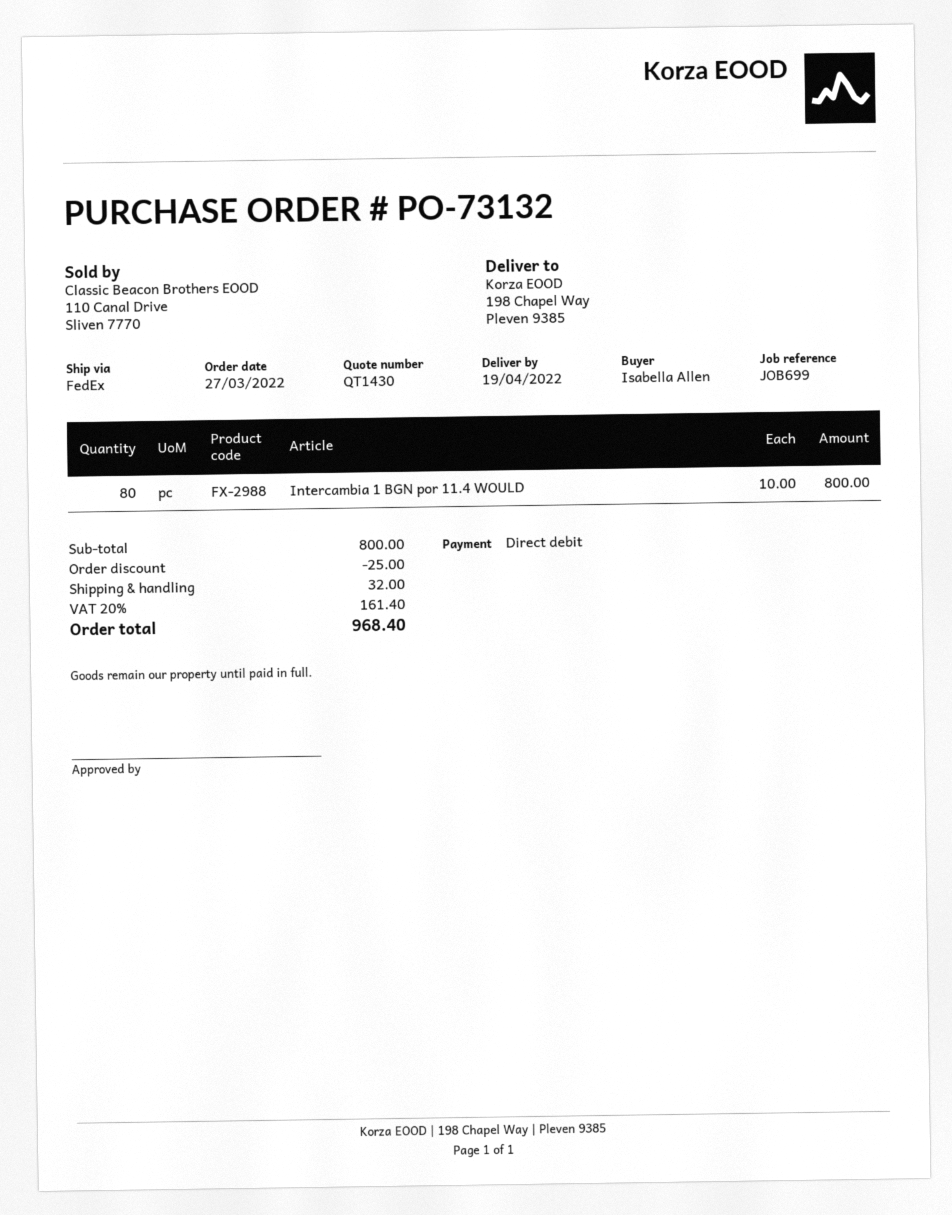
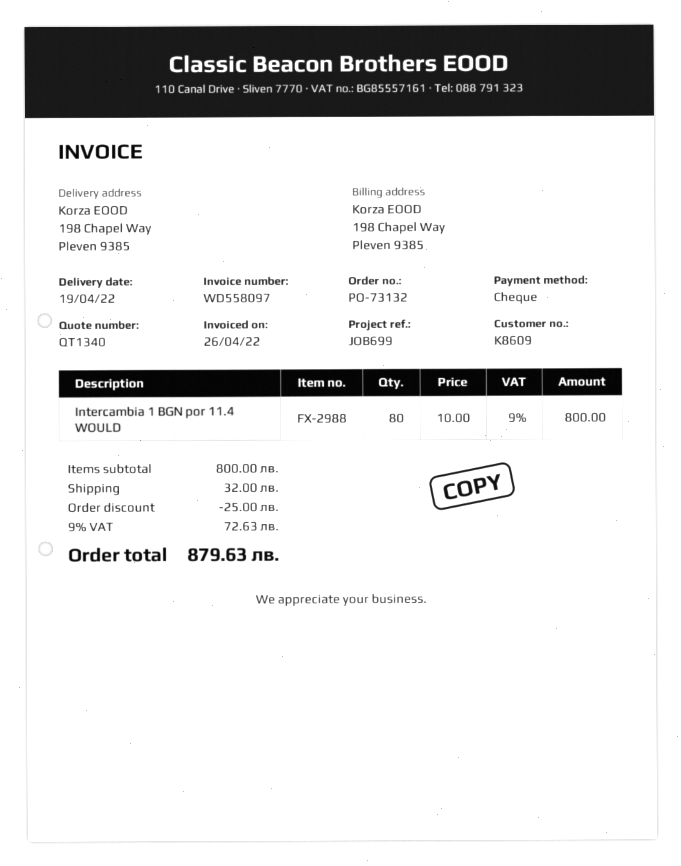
quote number: QT1430 -> QT1340
payment method: direct debit -> cheque
tax: 20% = 161.40 -> 9% = 72.63
total: 968.40 -> 879.63

